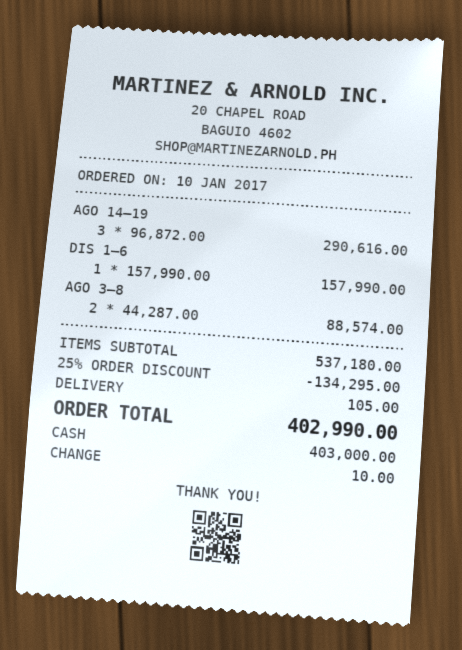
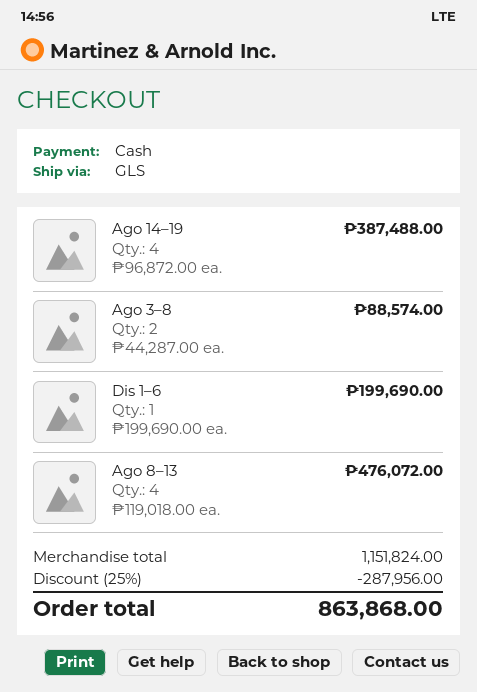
AGO 14–19: 3 x 96872.00 = 290616.00 -> 4 x 96872.00 = 387488.00
DIS 1–6: 1 x 157990.00 = 157990.00 -> 1 x 199690.00 = 199690.00
Ago 8–13: none -> 4 x 119018.00 = 476072.00
subtotal: 537180.00 -> 1151824.00
discount: 25% = 134295.00 -> 25% = 287956.00
shipping: 105.00 -> none
total: 402990.00 -> 863868.00

